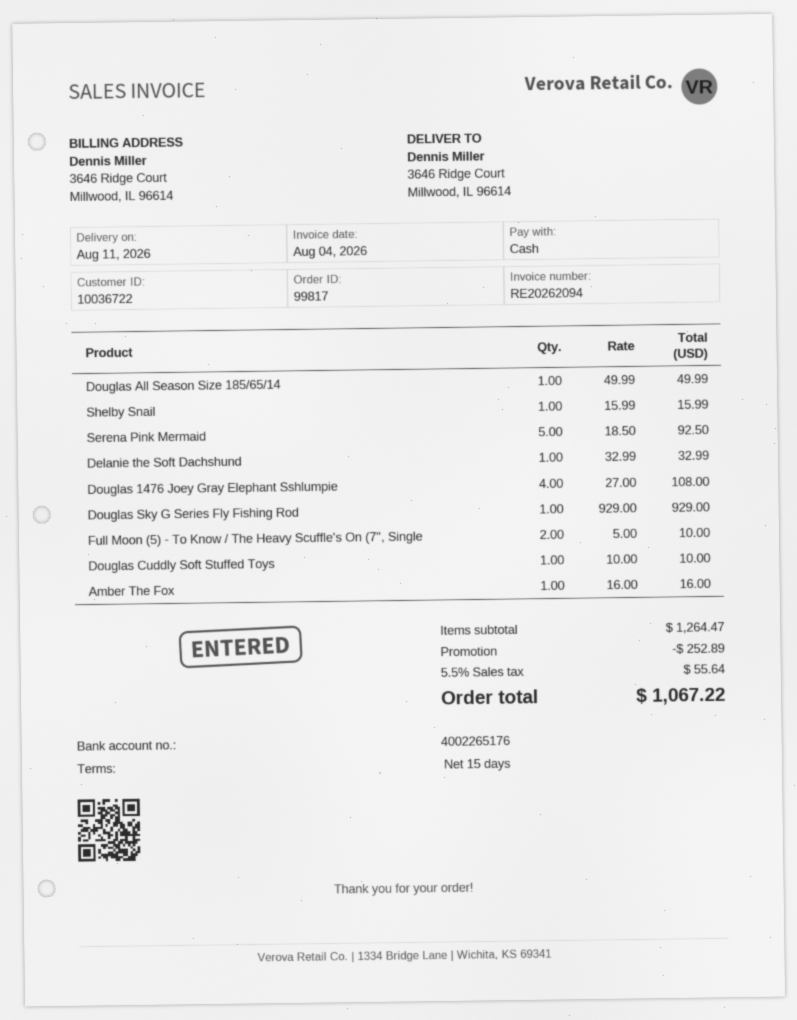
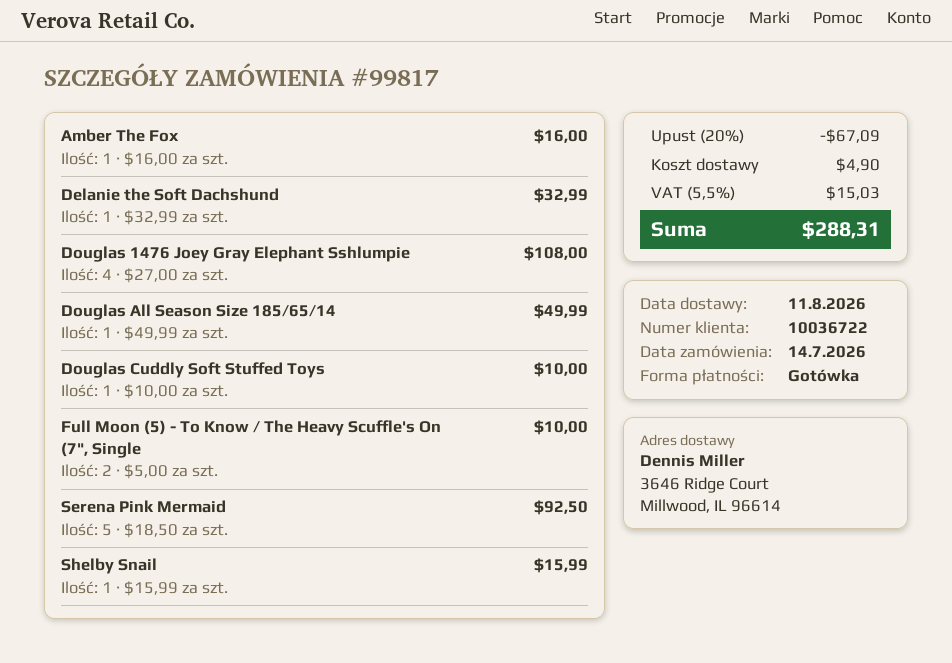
Douglas Sky G Series Fly Fishing Rod: 1 x 929.00 = 929.00 -> none
discount: 252.89 -> 67.09
shipping: none -> 4.90
tax: 5.5% = 55.64 -> 5.5% = 15.03
total: 1067.22 -> 288.31

